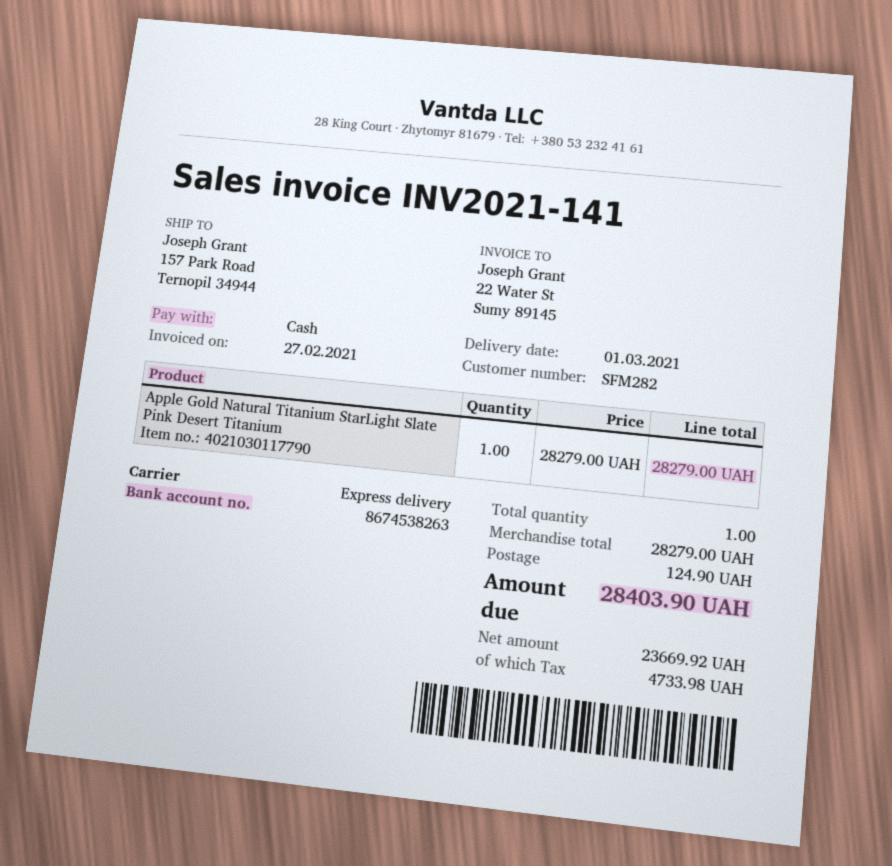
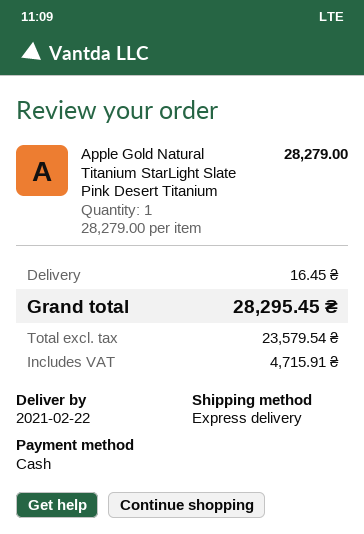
delivery date: 2021-03-01 -> 2021-02-22
shipping: 124.90 -> 16.45
net: 23669.92 -> 23579.54
tax: 4733.98 -> 4715.91
total: 28403.90 -> 28295.45

